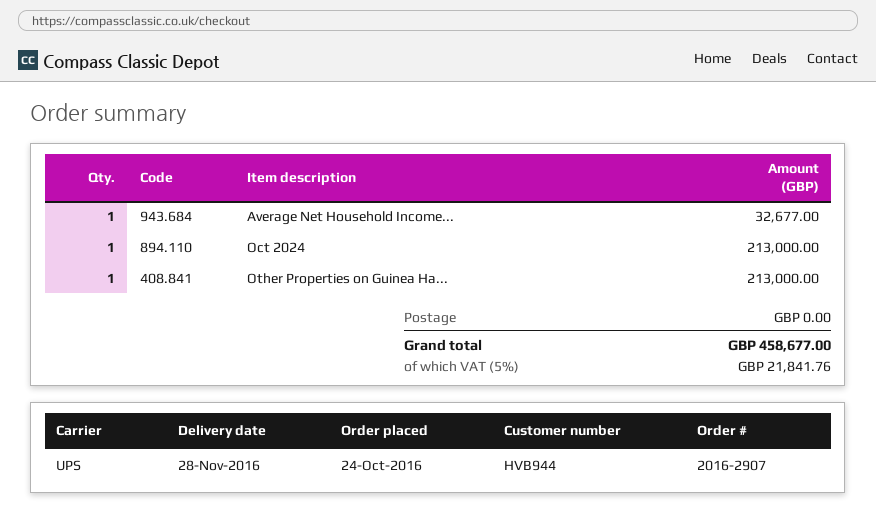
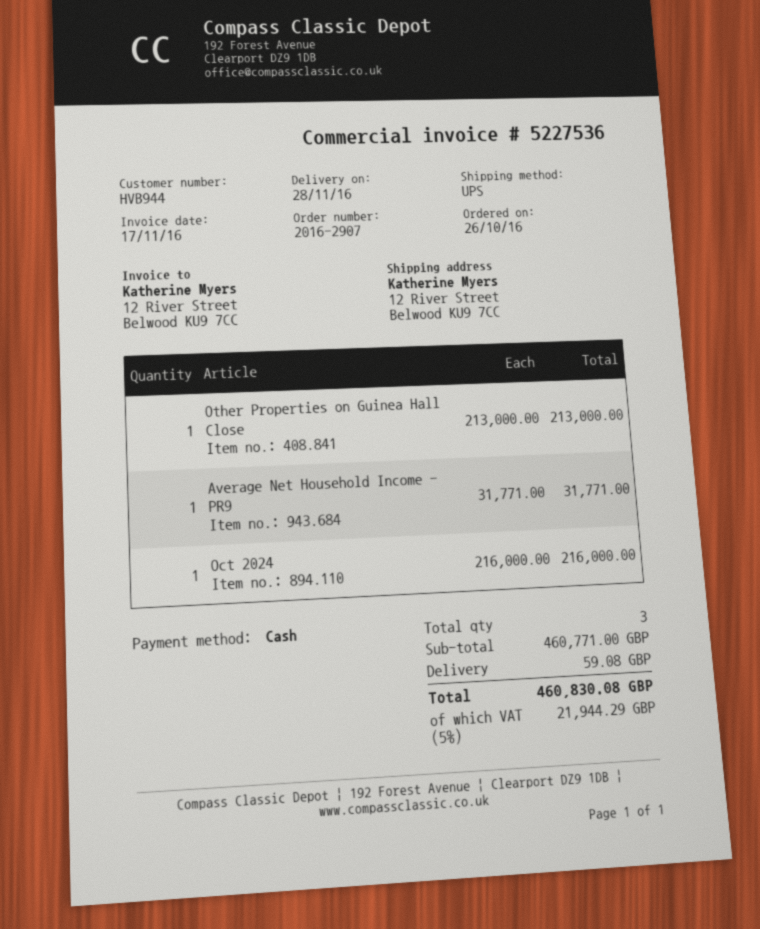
order date: 2016-10-24 -> 2016-10-26
Average Net Household Income...: 1 for 32677.00 -> 1 for 31771.00
Oct 2024: 1 for 213000.00 -> 1 for 216000.00
shipping: 0.00 -> 59.08
tax: 5% = 21841.76 -> 5% = 21944.29
total: 458677.00 -> 460830.08

